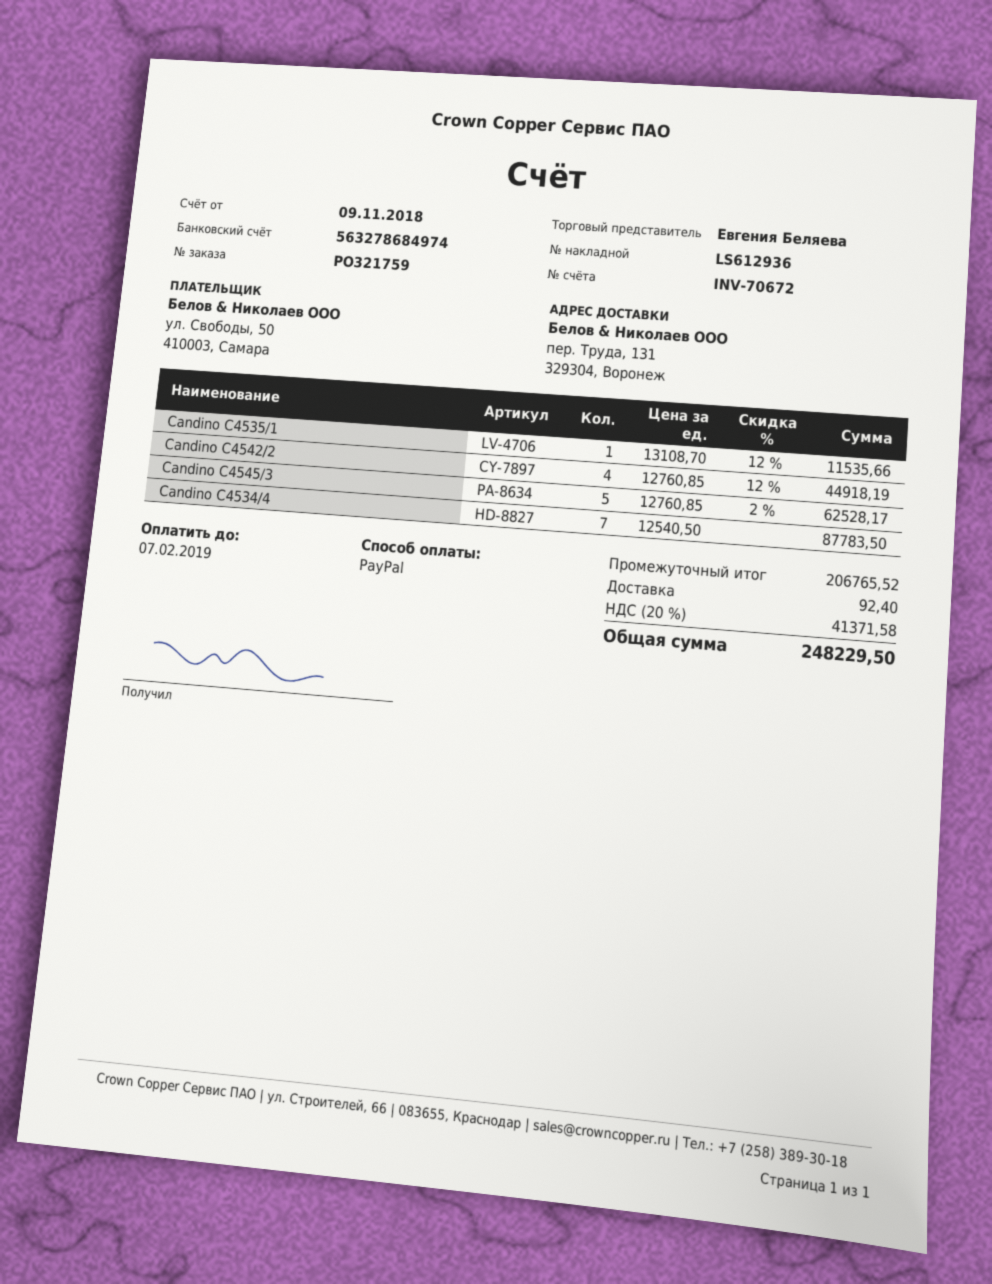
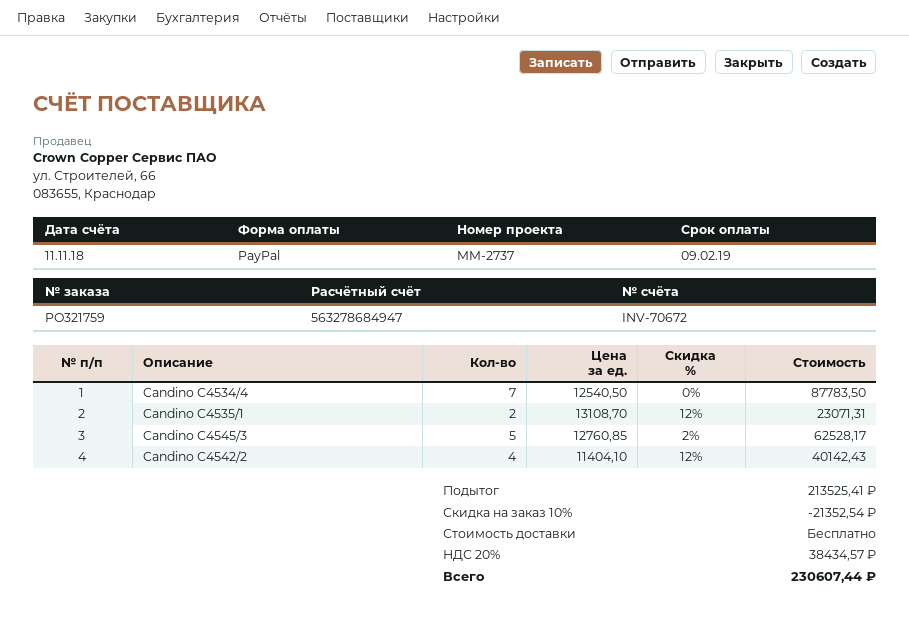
invoice date: 2018-11-09 -> 2018-11-11
due date: 2019-02-07 -> 2019-02-09
bank account: 563278684974 -> 563278684947
Candino C4535/1: 1 x 13108.70 - 12% = 11535.66 -> 2 x 13108.70 - 12% = 23071.31
Candino C4542/2: 4 x 12760.85 - 12% = 44918.19 -> 4 x 11404.10 - 12% = 40142.43
subtotal: 206765.52 -> 213525.41
discount: none -> 10% = 21352.54
shipping: 92.40 -> 0.00
tax: 20% = 41371.58 -> 20% = 38434.57
total: 248229.50 -> 230607.44

